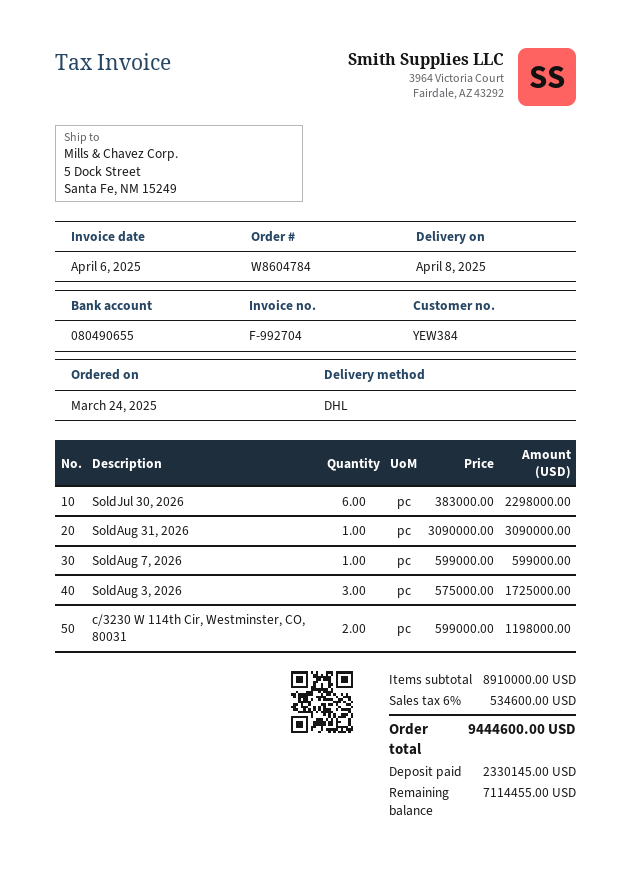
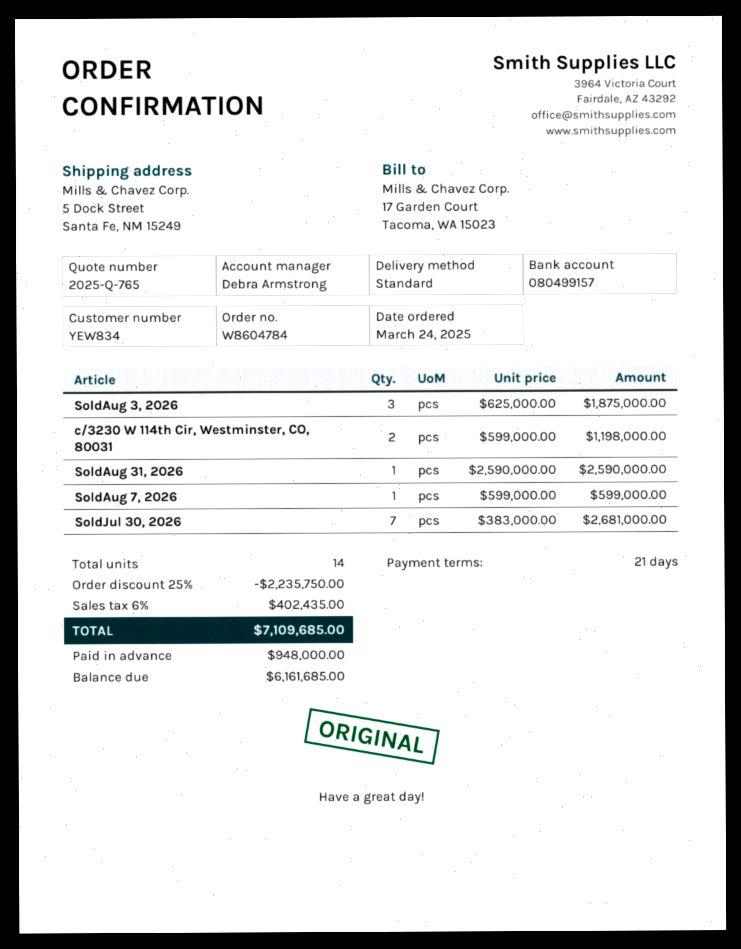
customer number: YEW384 -> YEW834
bank account: 080490655 -> 080499157
shipping method: DHL -> standard
SoldJul 30, 2026: 6 x 383000.00 = 2298000.00 -> 7 x 383000.00 = 2681000.00
SoldAug 31, 2026: 1 x 3090000.00 = 3090000.00 -> 1 x 2590000.00 = 2590000.00
SoldAug 3, 2026: 3 x 575000.00 = 1725000.00 -> 3 x 625000.00 = 1875000.00
discount: none -> 25% = 2235750.00
tax: 6% = 534600.00 -> 6% = 402435.00
total: 9444600.00 -> 7109685.00
deposit: 2330145.00 -> 948000.00
balance: 7114455.00 -> 6161685.00

